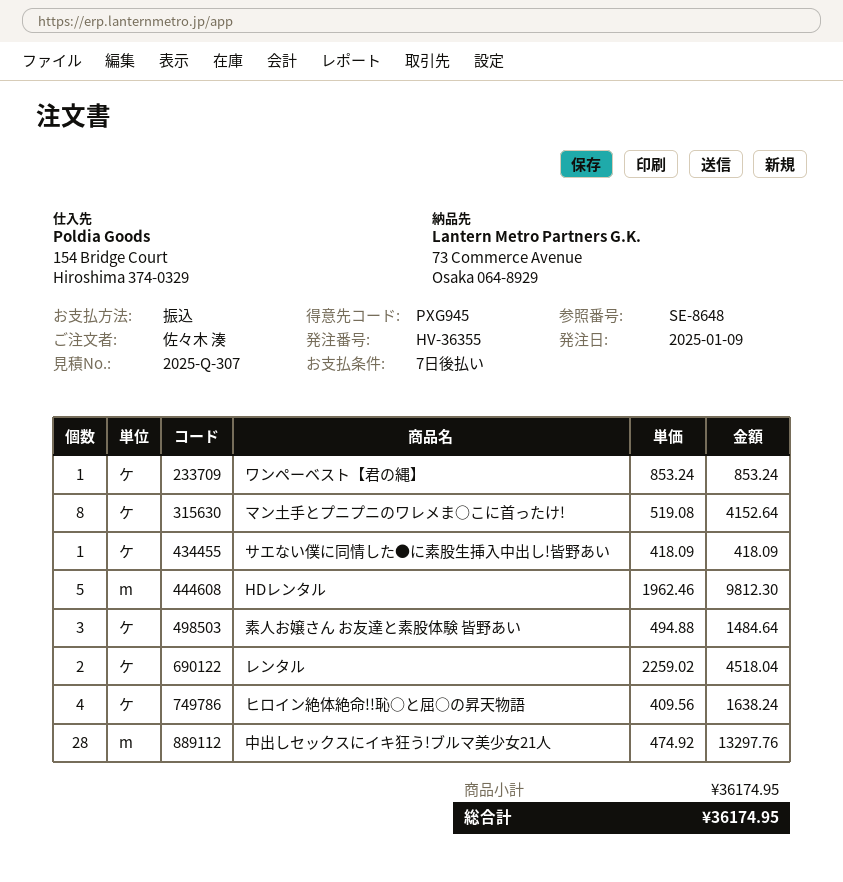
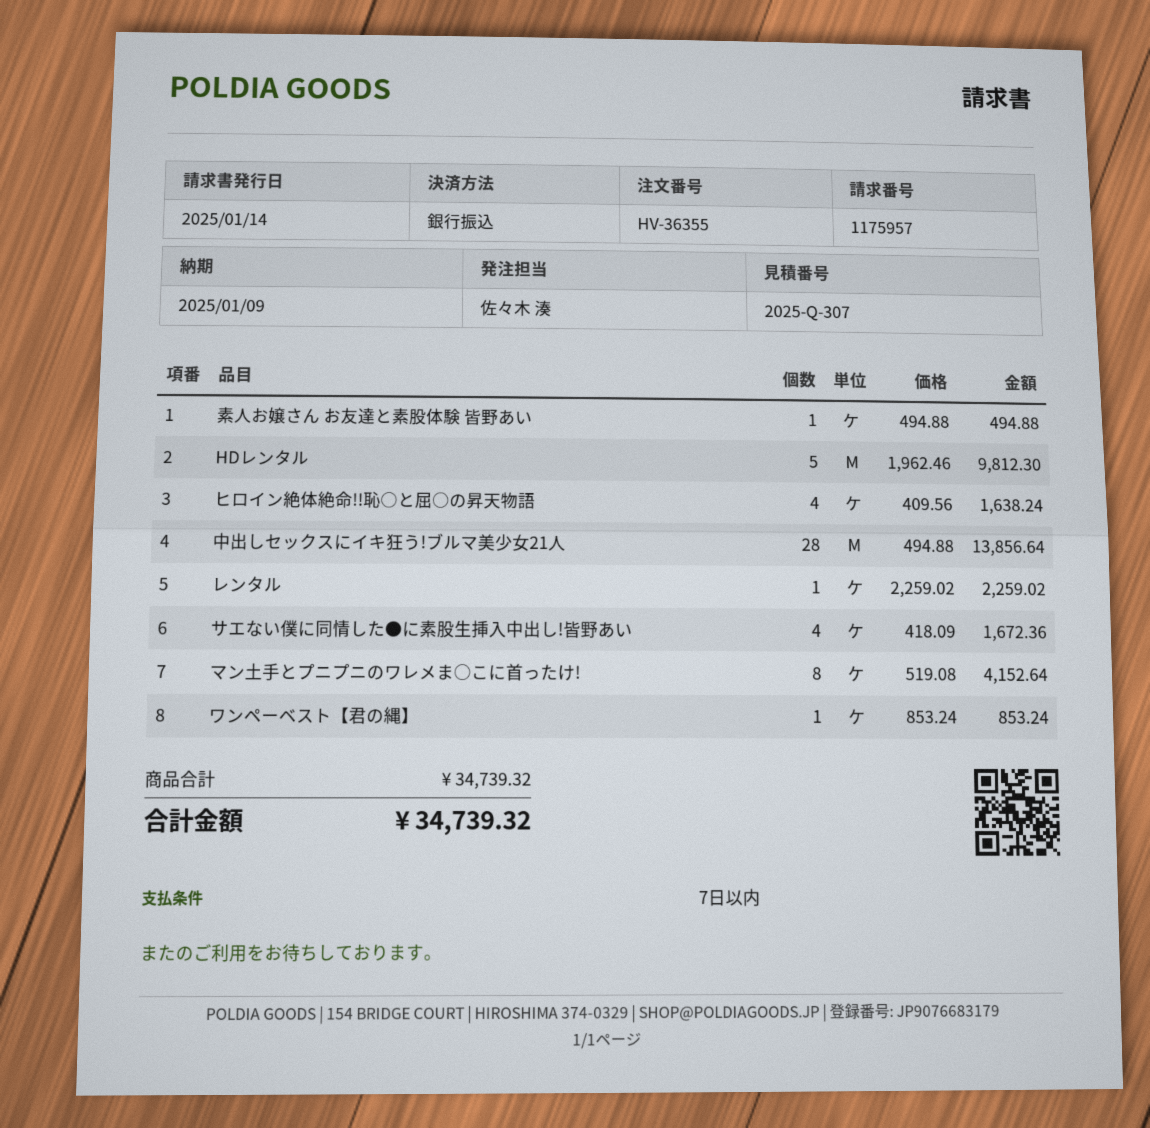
サエない僕に同情した●に素股生挿入中出し!皆野あい: 1 x 418.09 = 418.09 -> 4 x 418.09 = 1672.36
素人お嬢さん お友達と素股体験 皆野あい: 3 x 494.88 = 1484.64 -> 1 x 494.88 = 494.88
レンタル: 2 x 2259.02 = 4518.04 -> 1 x 2259.02 = 2259.02
中出しセックスにイキ狂う!ブルマ美少女21人: 28 x 474.92 = 13297.76 -> 28 x 494.88 = 13856.64
subtotal: 36174.95 -> 34739.32
total: 36174.95 -> 34739.32

